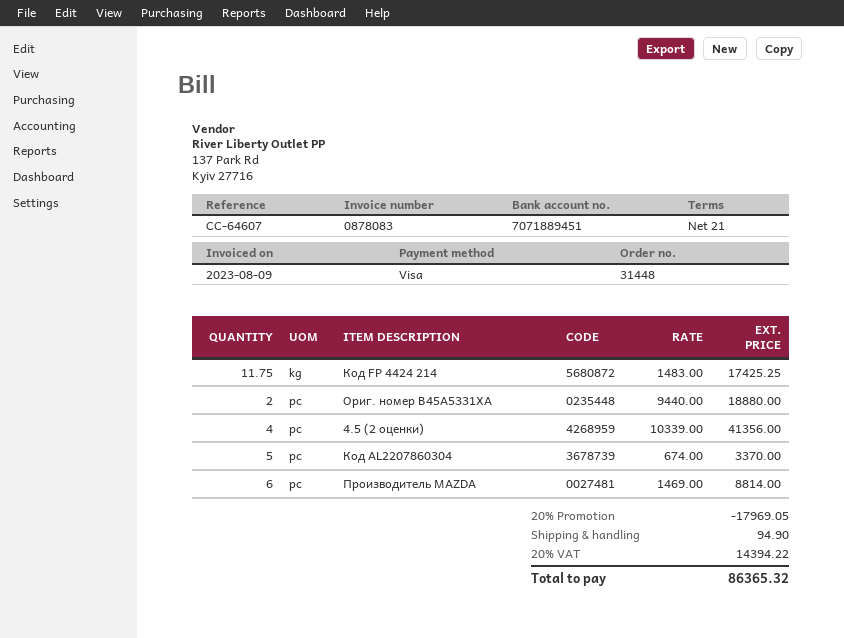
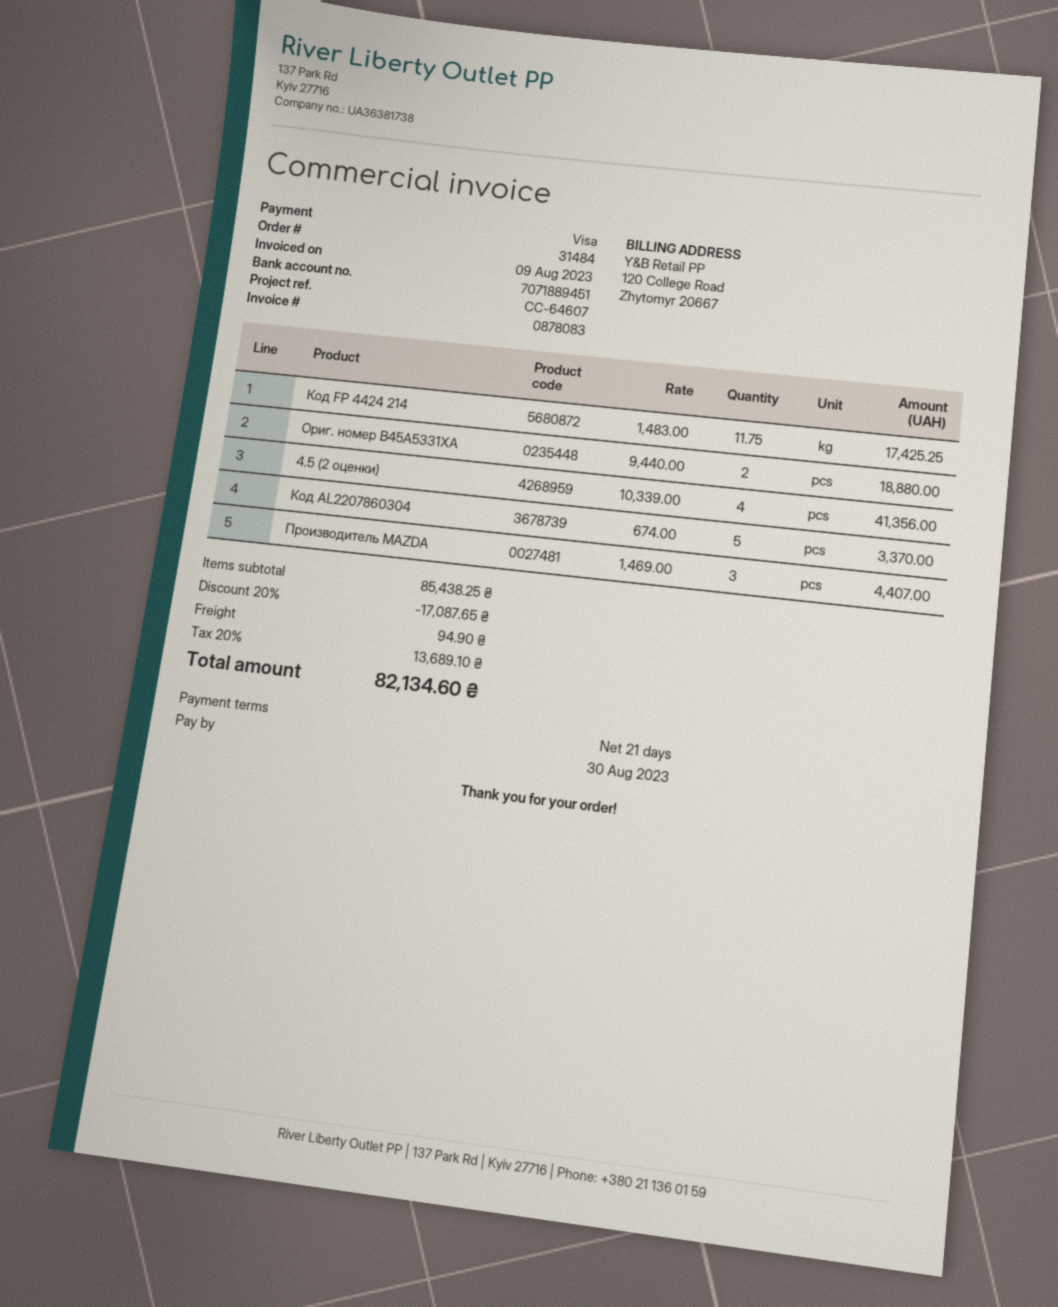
order number: 31448 -> 31484
Производитель MAZDA: 6 x 1469.00 = 8814.00 -> 3 x 1469.00 = 4407.00
discount: 20% = 17969.05 -> 20% = 17087.65
tax: 20% = 14394.22 -> 20% = 13689.10
total: 86365.32 -> 82134.60

